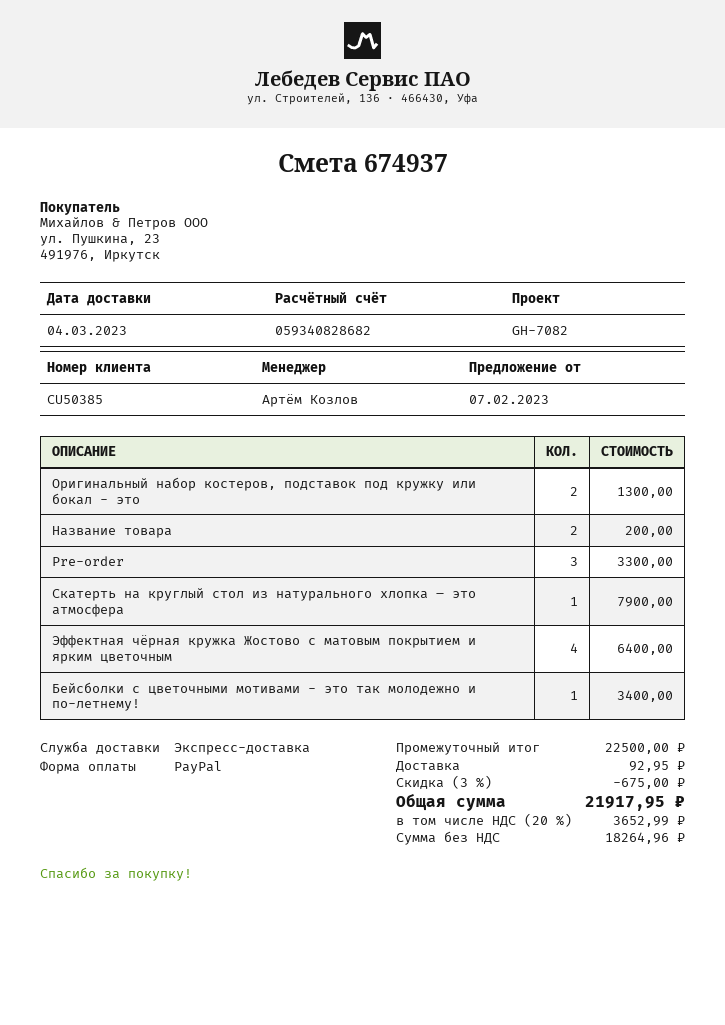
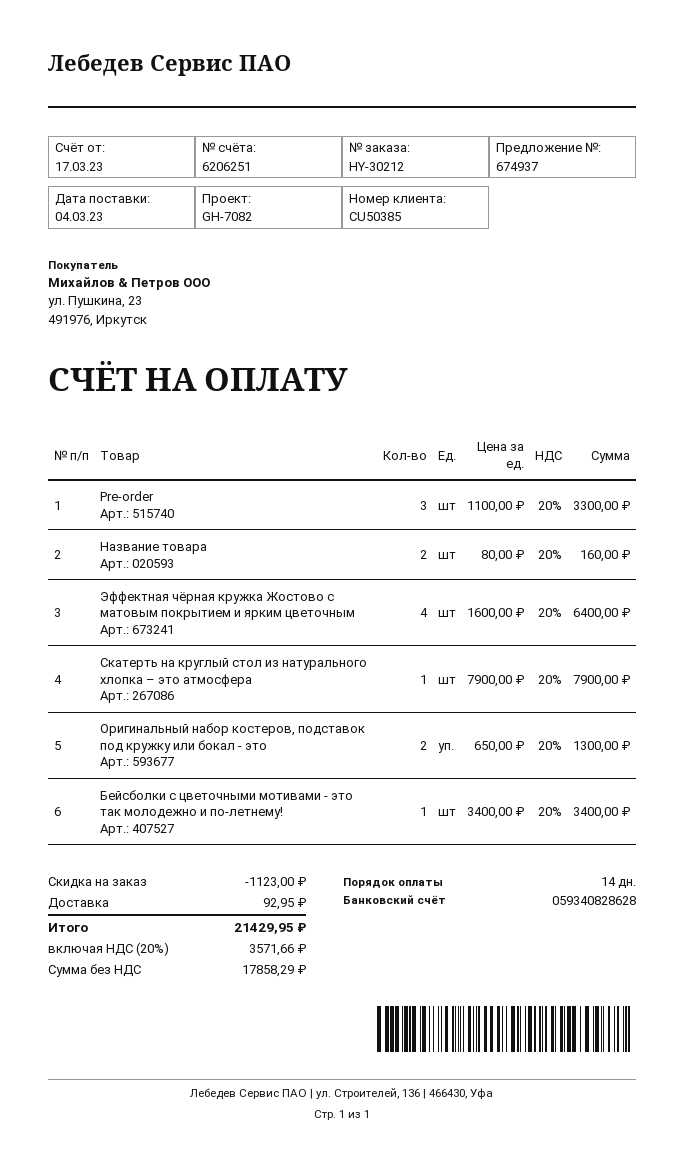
bank account: 059340828682 -> 059340828628
Название товара: 2 for 200.00 -> 2 for 160.00
discount: 675.00 -> 1123.00
net: 18264.96 -> 17858.29
tax: 20% = 3652.99 -> 20% = 3571.66
total: 21917.95 -> 21429.95

